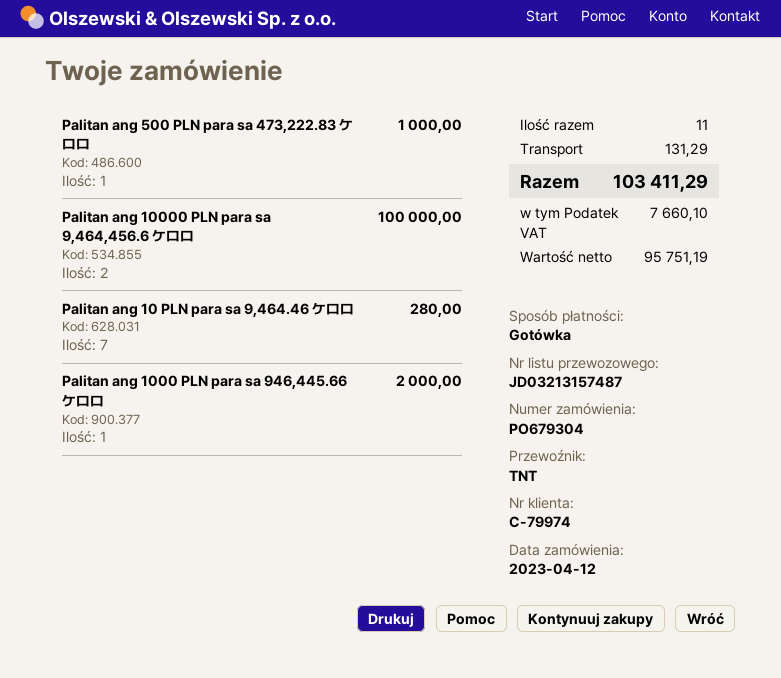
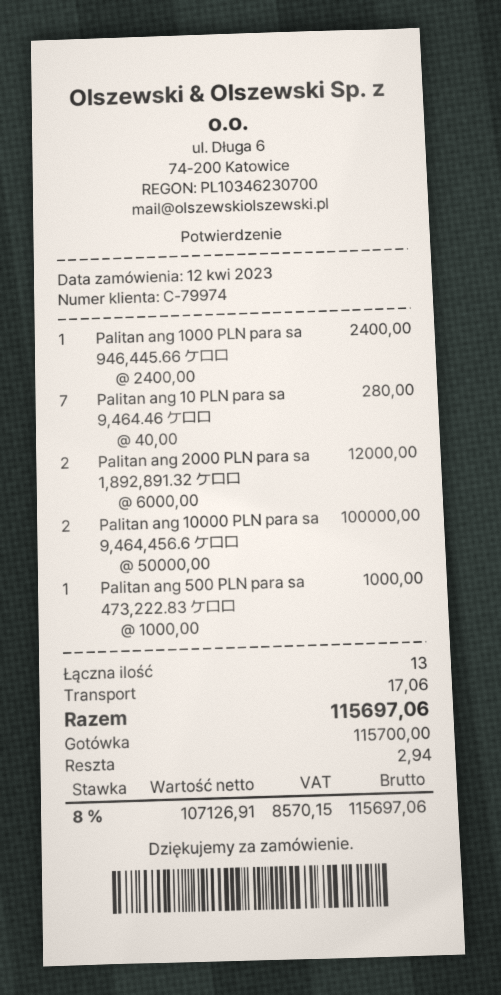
Palitan ang 1000 PLN para sa 946,445.66 ケロロ: 1 for 2000.00 -> 1 for 2400.00
Palitan ang 2000 PLN para sa 1,892,891.32 ケロロ: none -> 2 for 12000.00
total quantity: 11 -> 13
shipping: 131.29 -> 17.06
net: 95751.19 -> 107126.91
tax: 7660.10 -> 8570.15
total: 103411.29 -> 115697.06

